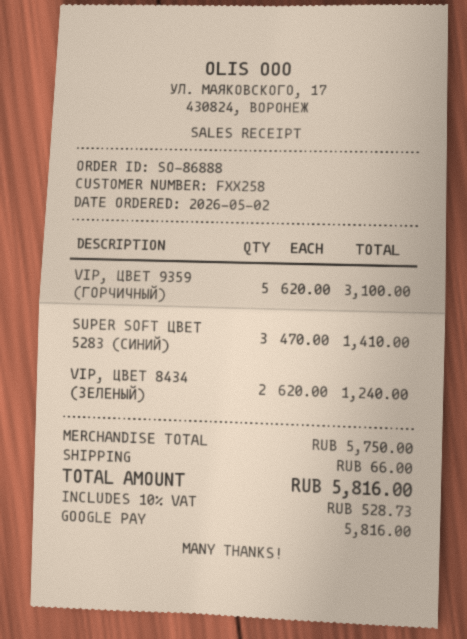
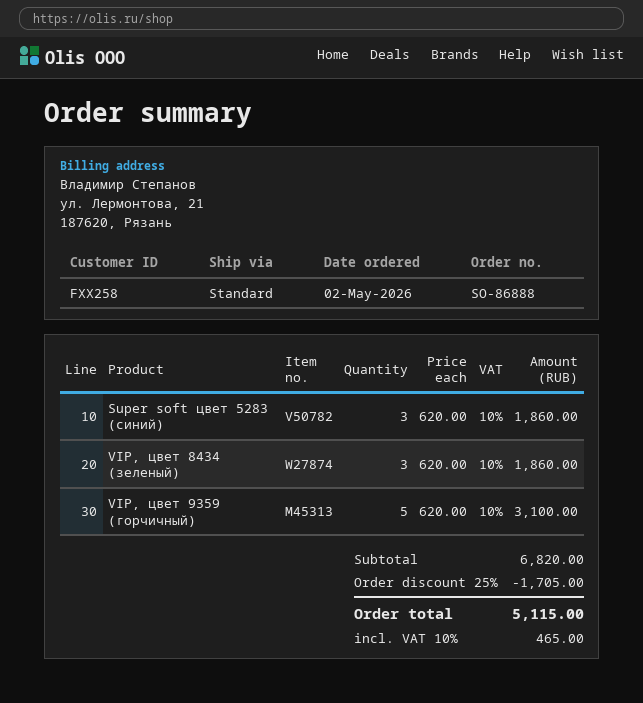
SUPER SOFT ЦВЕТ 5283 (СИНИЙ): 3 x 470.00 = 1410.00 -> 3 x 620.00 = 1860.00
VIP, ЦВЕТ 8434 (ЗЕЛЕНЫЙ): 2 x 620.00 = 1240.00 -> 3 x 620.00 = 1860.00
subtotal: 5750.00 -> 6820.00
discount: none -> 25% = 1705.00
shipping: 66.00 -> none
tax: 10% = 528.73 -> 10% = 465.00
total: 5816.00 -> 5115.00

